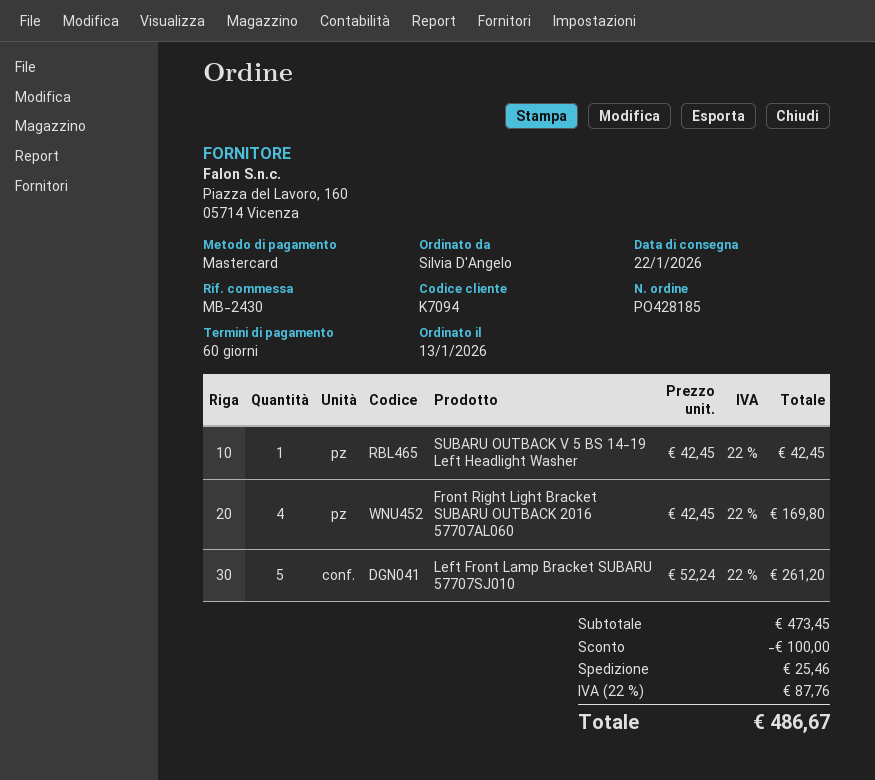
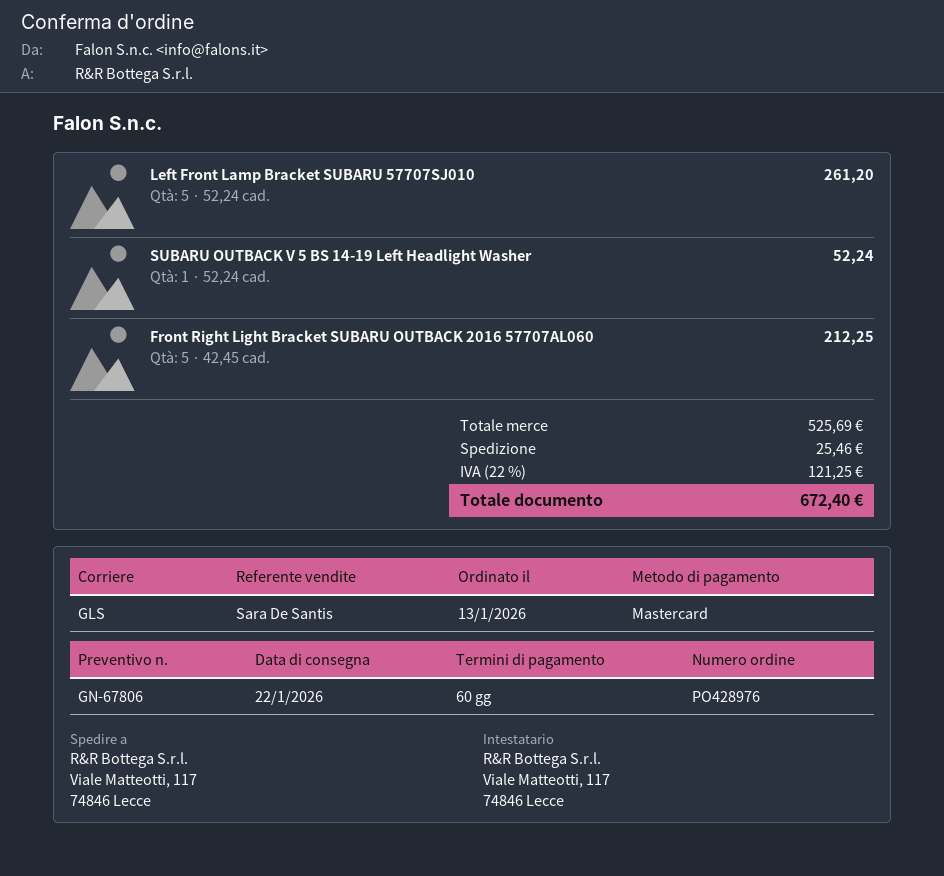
order number: PO428185 -> PO428976
SUBARU OUTBACK V 5 BS 14-19 Left Headlight Washer: 1 x 42.45 = 42.45 -> 1 x 52.24 = 52.24
Front Right Light Bracket SUBARU OUTBACK 2016 57707AL060: 4 x 42.45 = 169.80 -> 5 x 42.45 = 212.25
subtotal: 473.45 -> 525.69
discount: 100.00 -> none
tax: 22% = 87.76 -> 22% = 121.25
total: 486.67 -> 672.40

